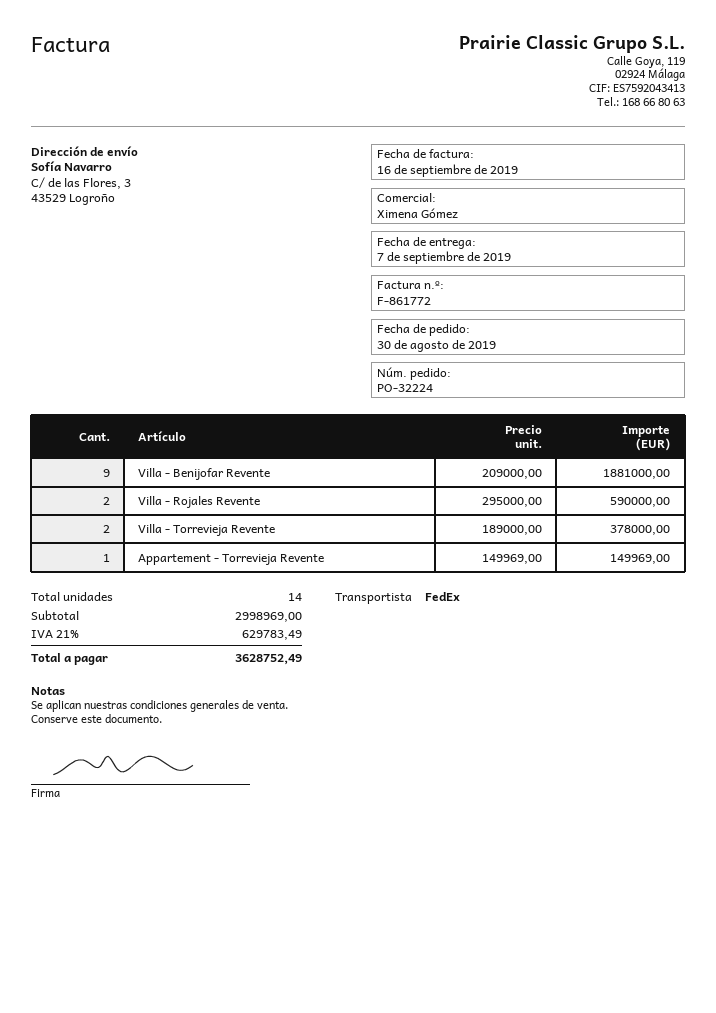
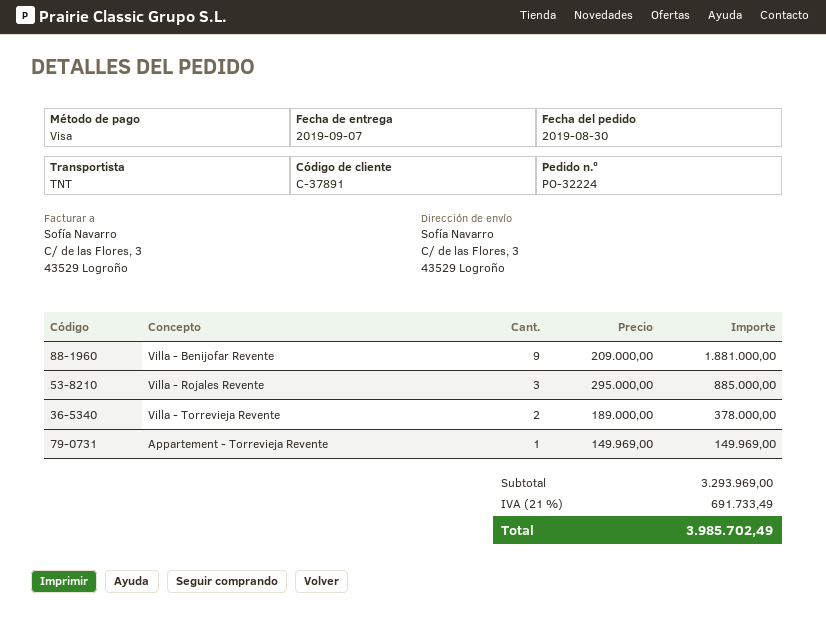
shipping method: FedEx -> TNT
Villa - Rojales Revente: 2 x 295000.00 = 590000.00 -> 3 x 295000.00 = 885000.00
subtotal: 2998969.00 -> 3293969.00
tax: 21% = 629783.49 -> 21% = 691733.49
total: 3628752.49 -> 3985702.49

